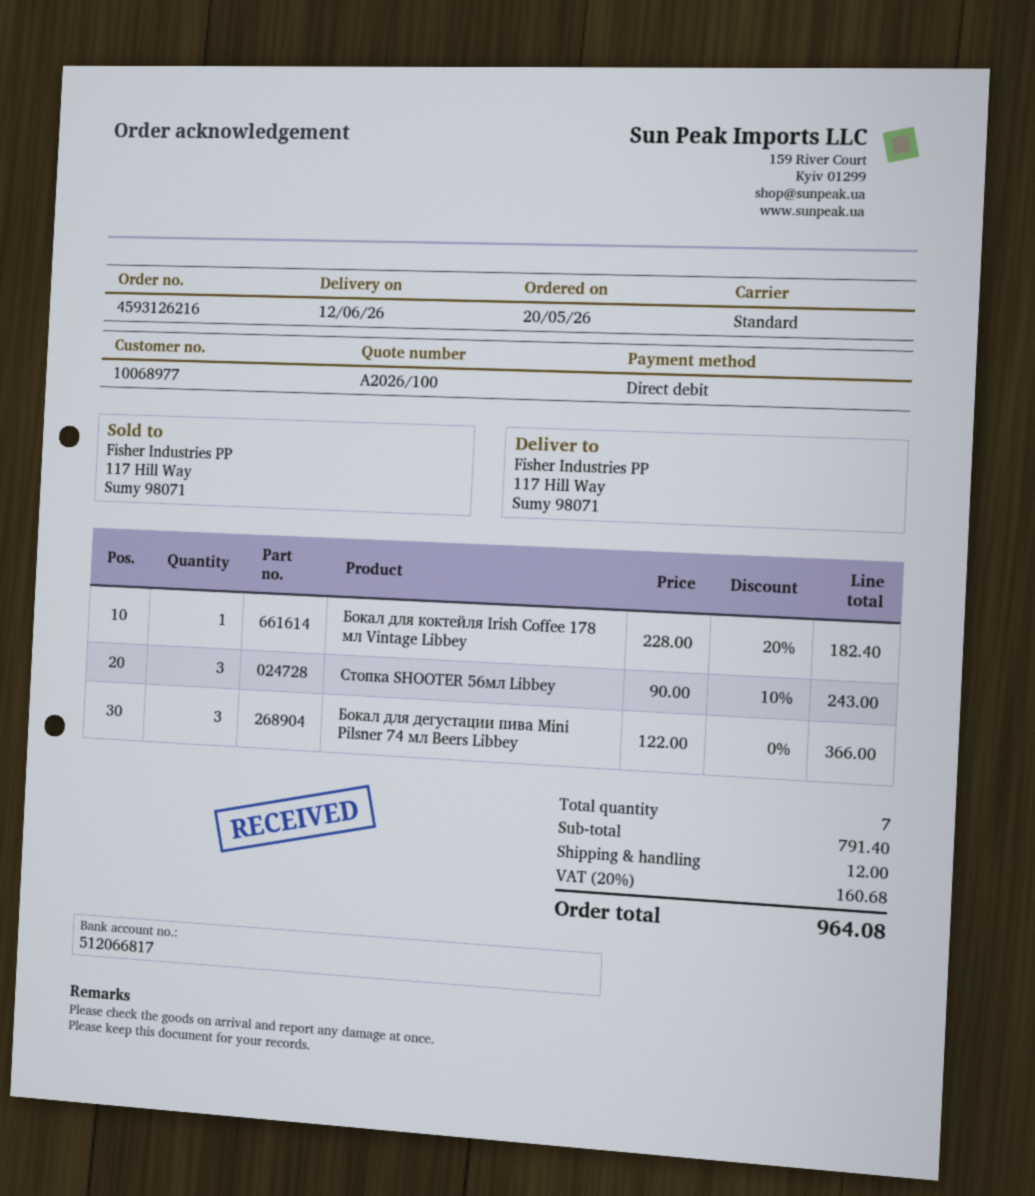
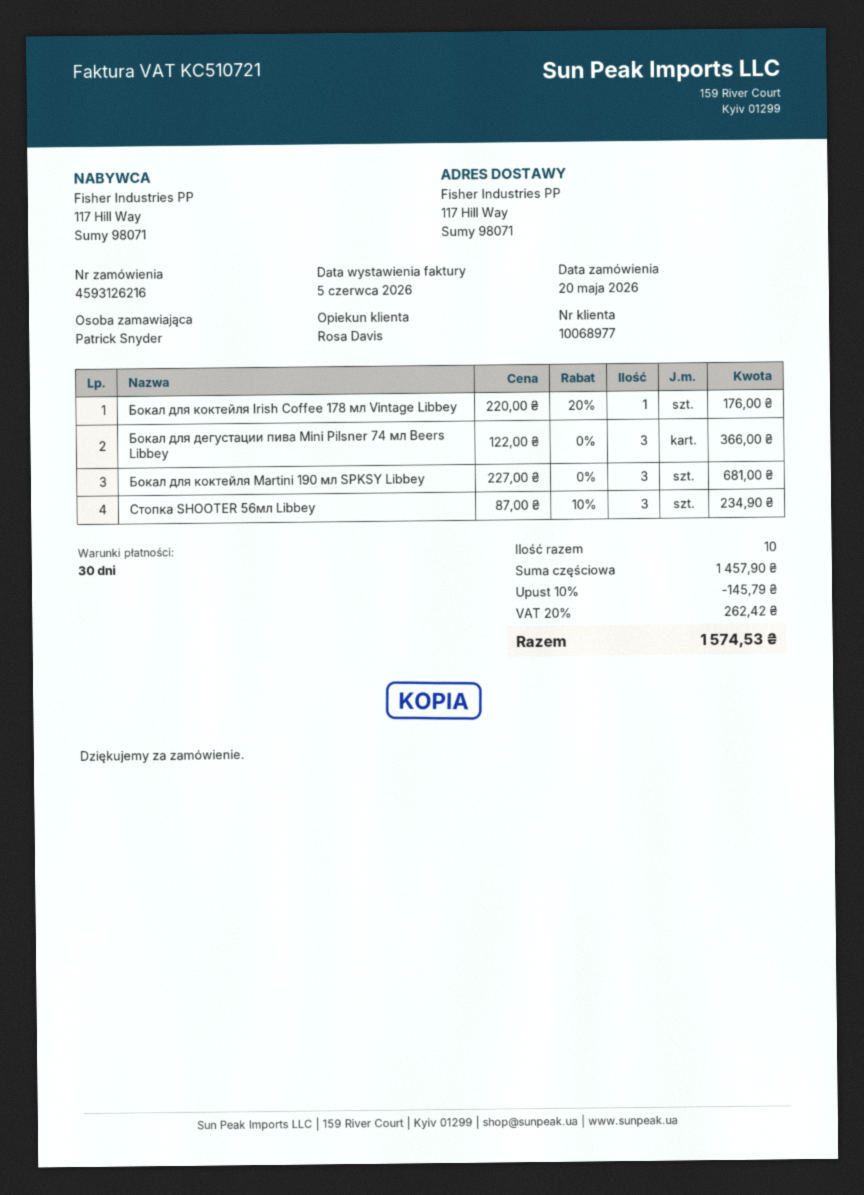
Бокал для коктейля Irish Coffee 178 мл Vintage Libbey: 1 x 228.00 - 20% = 182.40 -> 1 x 220.00 - 20% = 176.00
Стопка SHOOTER 56мл Libbey: 3 x 90.00 - 10% = 243.00 -> 3 x 87.00 - 10% = 234.90
Бокал для коктейля Martini 190 мл SPKSY Libbey: none -> 3 x 227.00 = 681.00
total quantity: 7 -> 10
subtotal: 791.40 -> 1457.90
discount: none -> 10% = 145.79
shipping: 12.00 -> none
tax: 20% = 160.68 -> 20% = 262.42
total: 964.08 -> 1574.53

